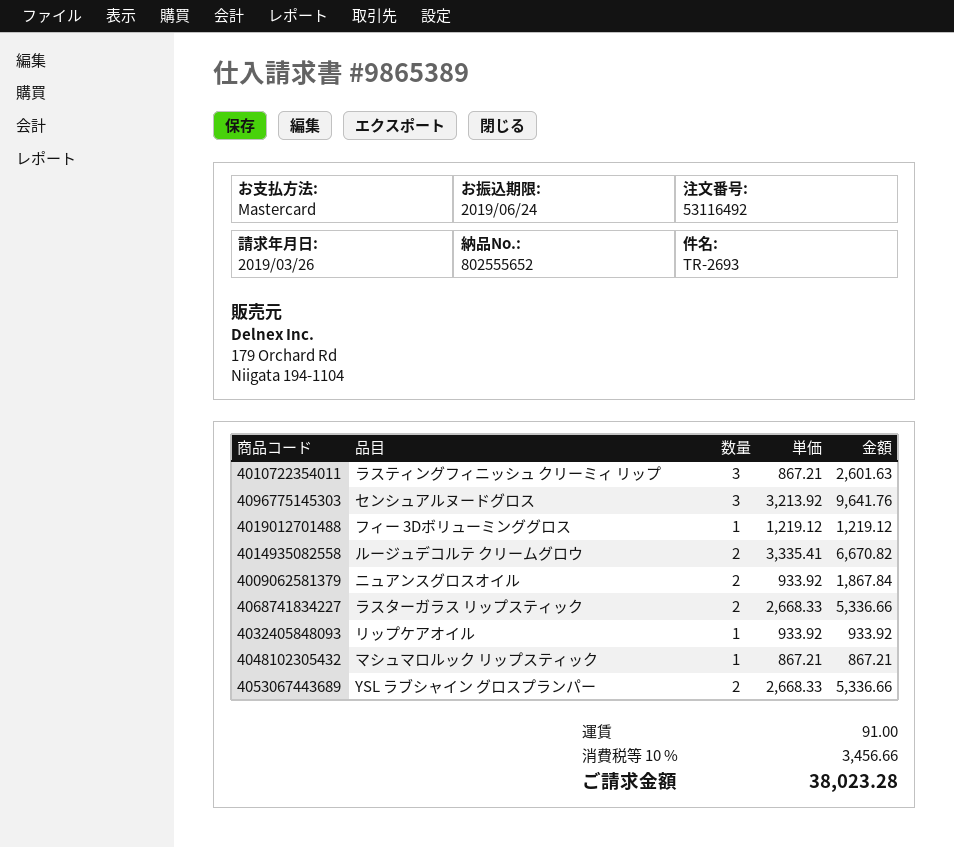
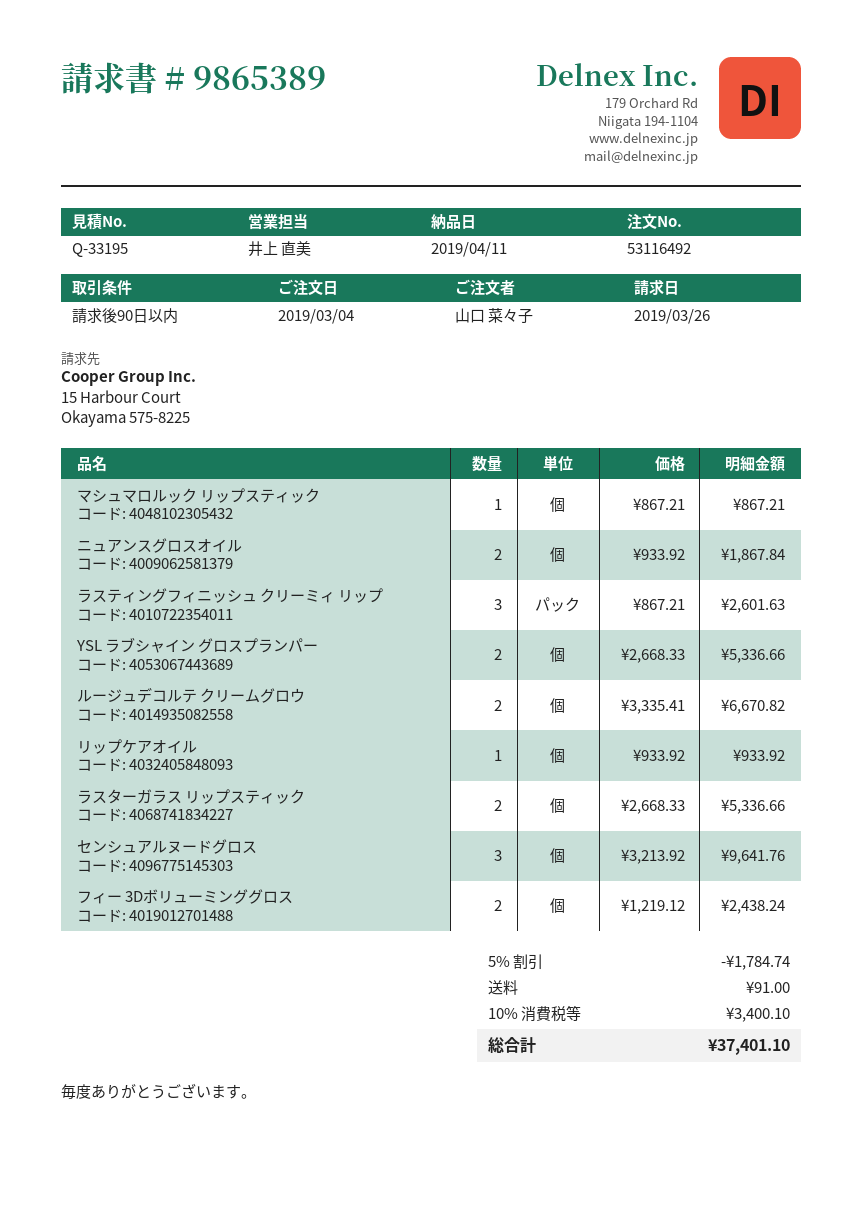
フィー 3Dボリューミンググロス: 1 x 1219.12 = 1219.12 -> 2 x 1219.12 = 2438.24
discount: none -> 5% = 1784.74
tax: 10% = 3456.66 -> 10% = 3400.10
total: 38023.28 -> 37401.10

